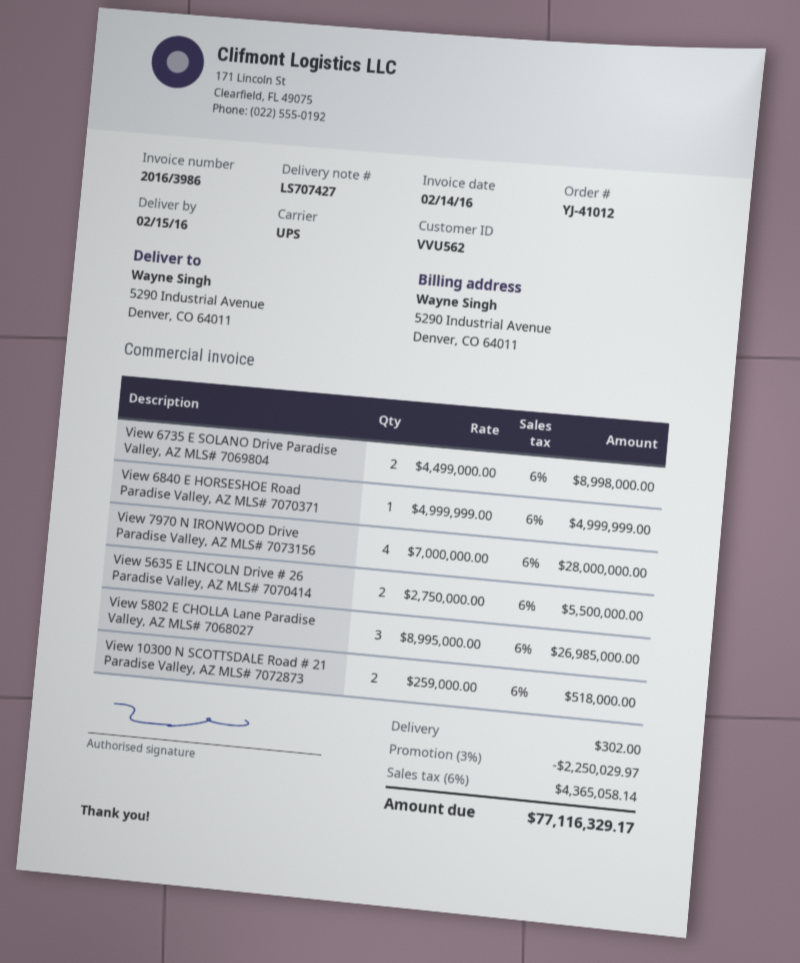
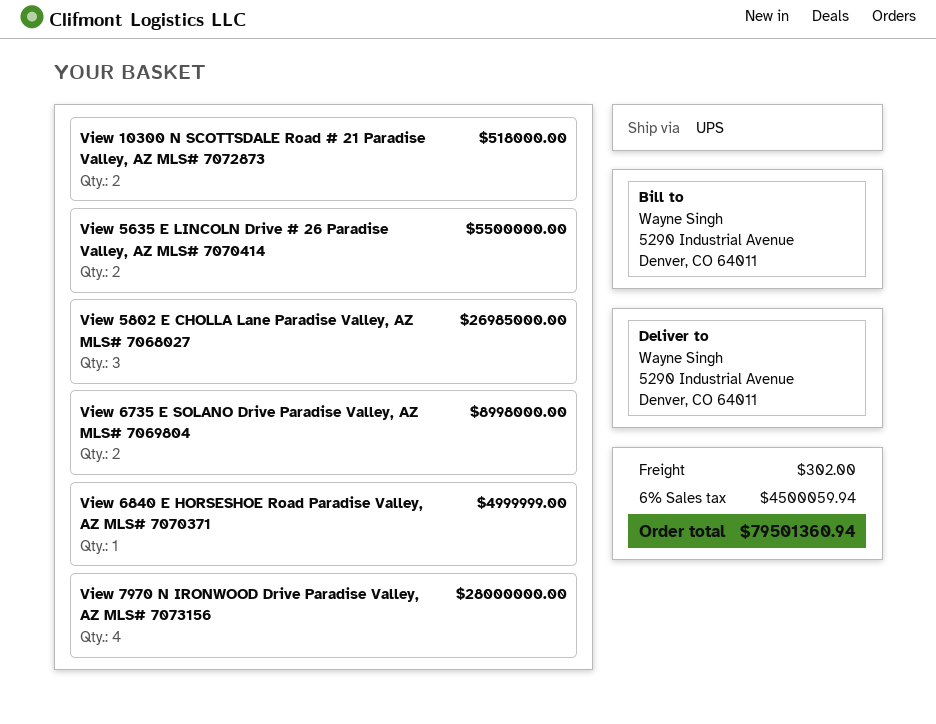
discount: 3% = 2250029.97 -> none
tax: 6% = 4365058.14 -> 6% = 4500059.94
total: 77116329.17 -> 79501360.94

